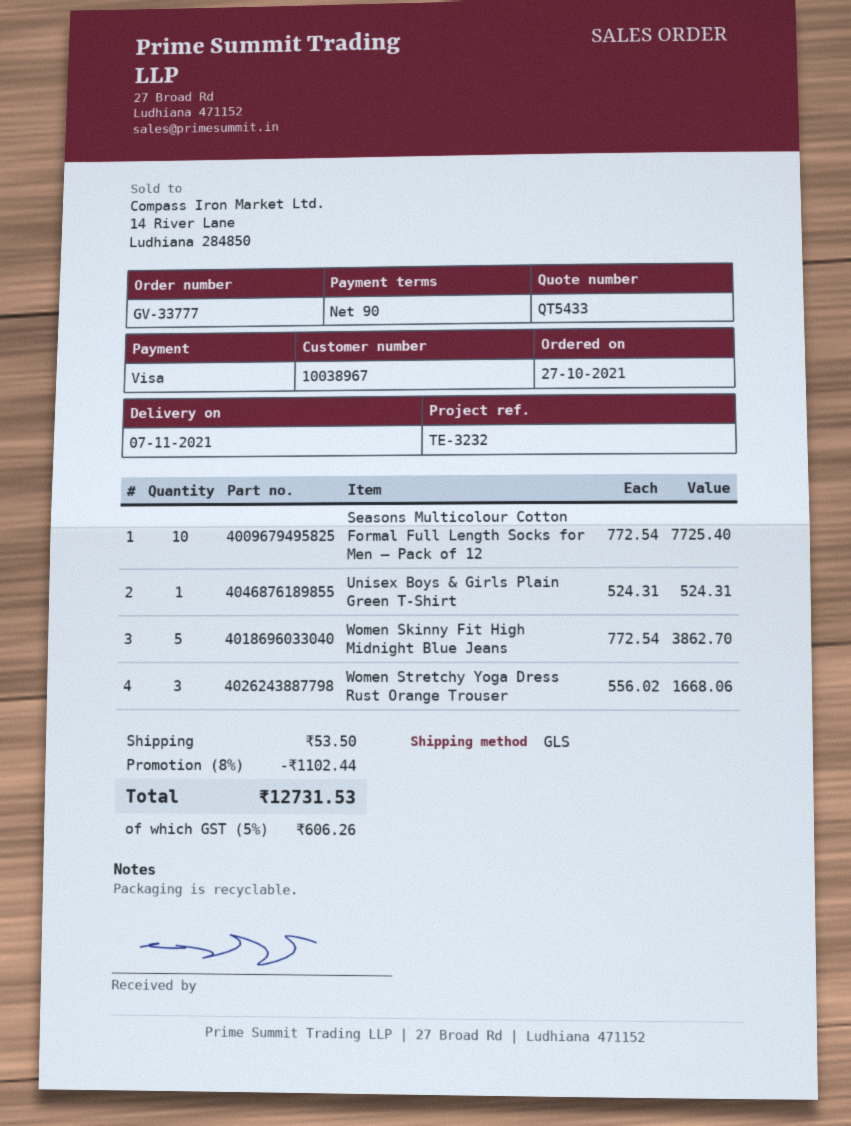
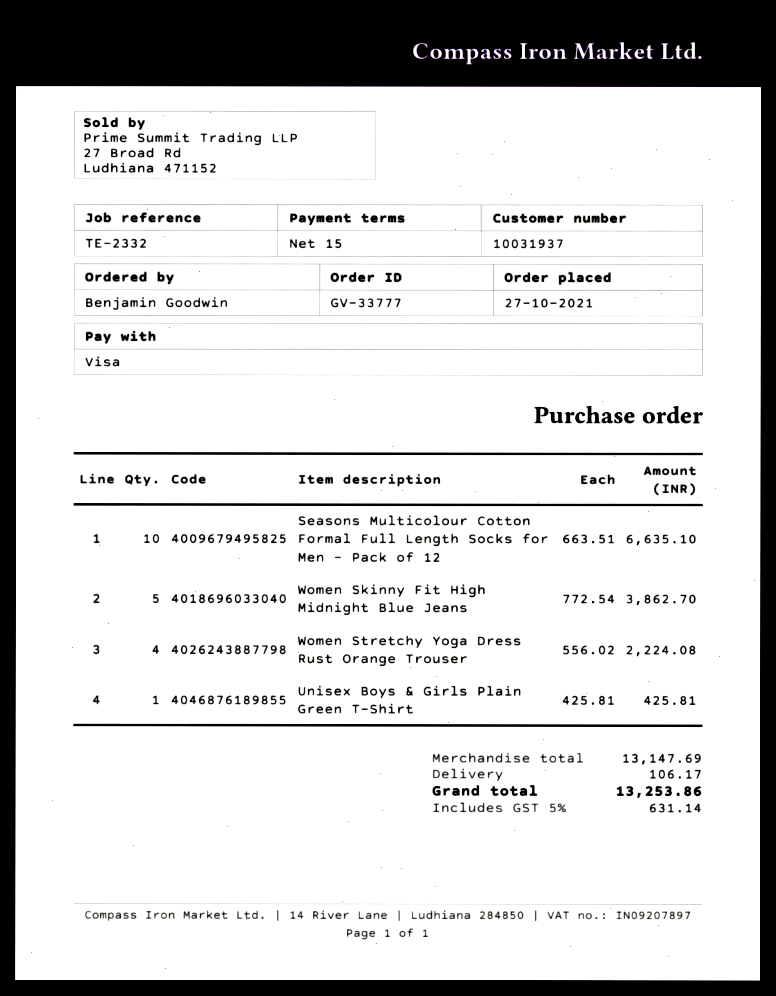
payment terms: 90 days -> 15 days
customer number: 10038967 -> 10031937
reference: TE-3232 -> TE-2332
Seasons Multicolour Cotton Formal Full Length Socks for Men – Pack of 12: 10 x 772.54 = 7725.40 -> 10 x 663.51 = 6635.10
Unisex Boys & Girls Plain Green T-Shirt: 1 x 524.31 = 524.31 -> 1 x 425.81 = 425.81
Women Stretchy Yoga Dress Rust Orange Trouser: 3 x 556.02 = 1668.06 -> 4 x 556.02 = 2224.08
discount: 8% = 1102.44 -> none
shipping: 53.50 -> 106.17
tax: 5% = 606.26 -> 5% = 631.14
total: 12731.53 -> 13253.86

